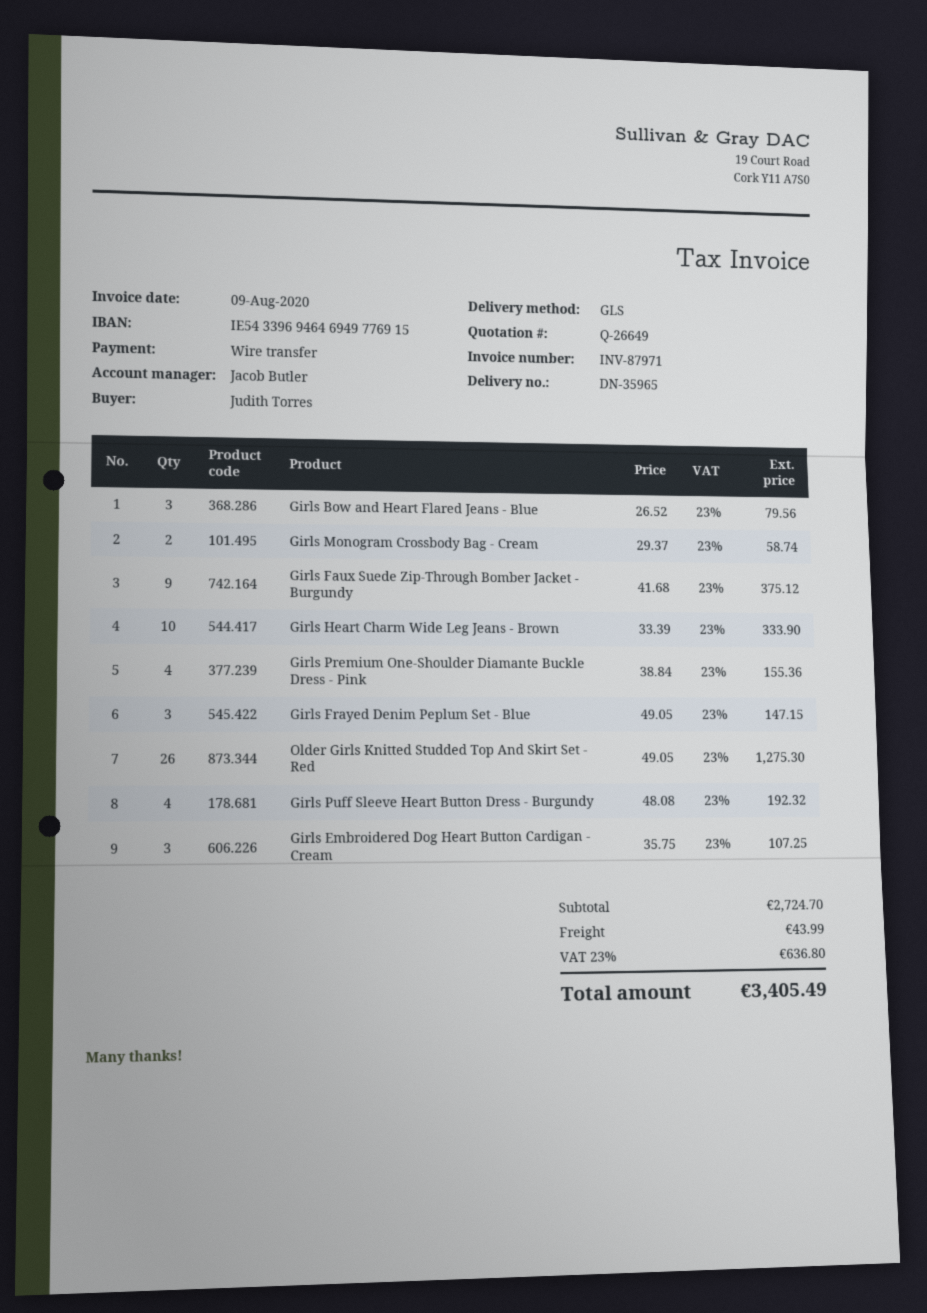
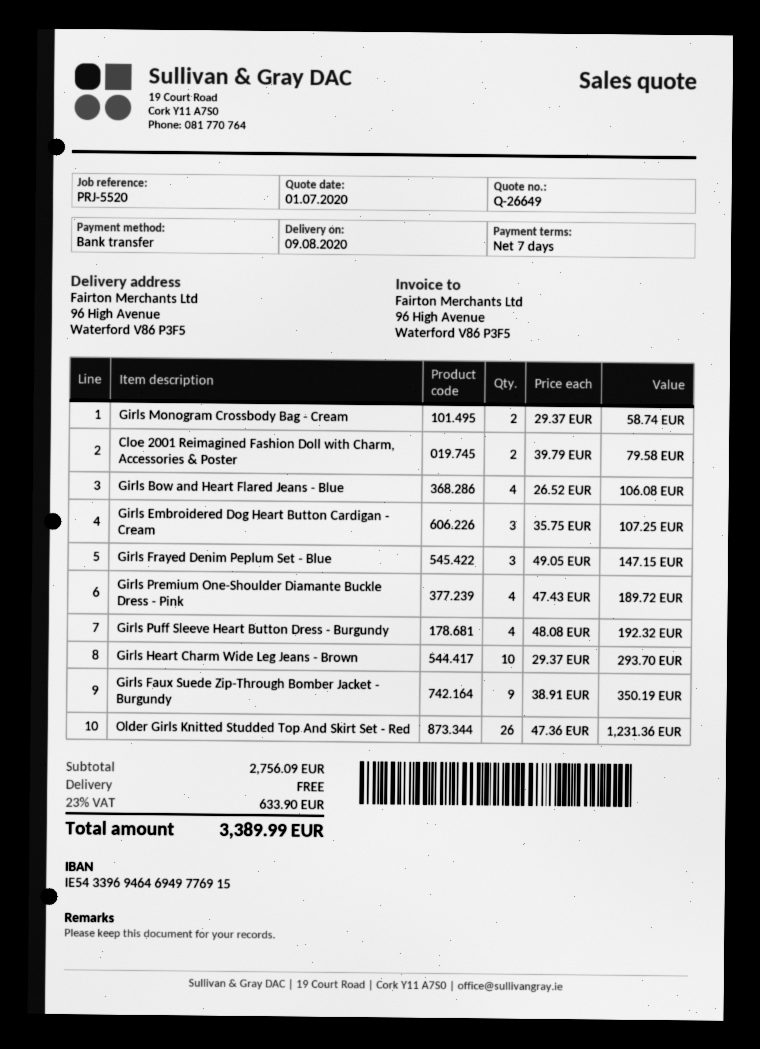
Girls Bow and Heart Flared Jeans - Blue: 3 x 26.52 = 79.56 -> 4 x 26.52 = 106.08
Girls Faux Suede Zip-Through Bomber Jacket - Burgundy: 9 x 41.68 = 375.12 -> 9 x 38.91 = 350.19
Girls Heart Charm Wide Leg Jeans - Brown: 10 x 33.39 = 333.90 -> 10 x 29.37 = 293.70
Girls Premium One-Shoulder Diamante Buckle Dress - Pink: 4 x 38.84 = 155.36 -> 4 x 47.43 = 189.72
Older Girls Knitted Studded Top And Skirt Set - Red: 26 x 49.05 = 1275.30 -> 26 x 47.36 = 1231.36
Cloe 2001 Reimagined Fashion Doll with Charm, Accessories & Poster: none -> 2 x 39.79 = 79.58
subtotal: 2724.70 -> 2756.09
shipping: 43.99 -> 0.00
tax: 23% = 636.80 -> 23% = 633.90
total: 3405.49 -> 3389.99

